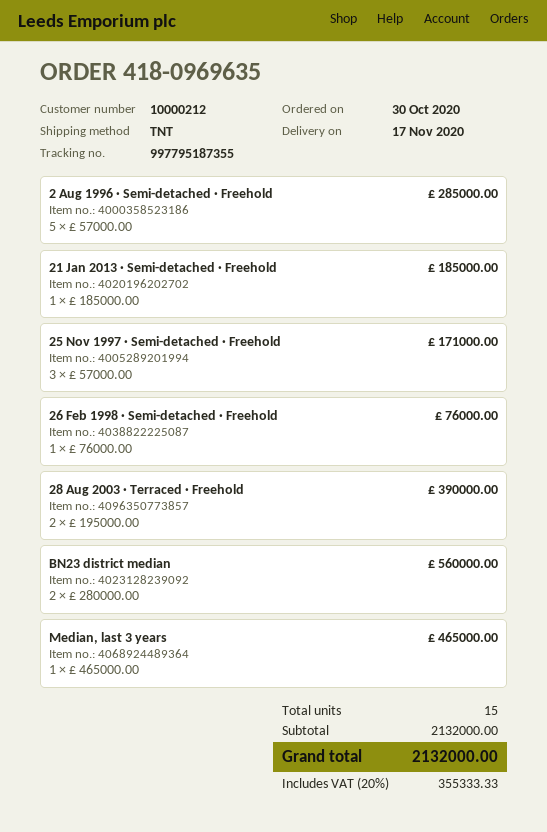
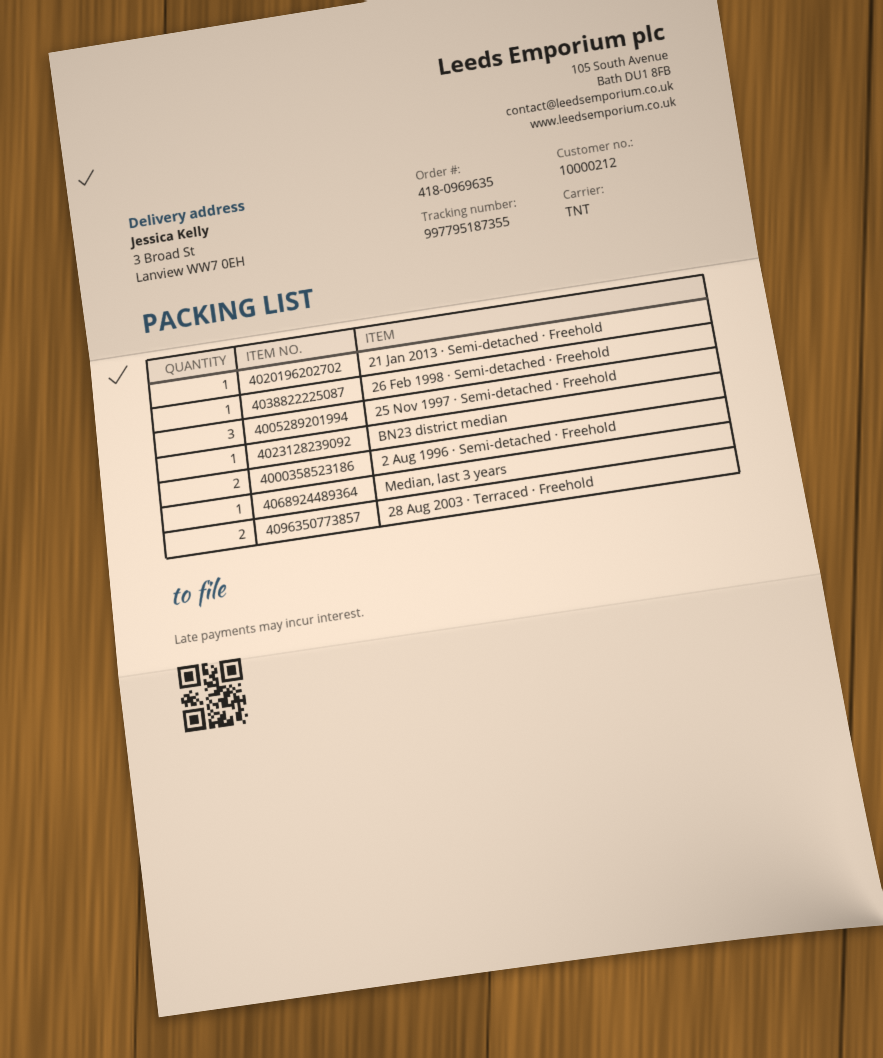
2 Aug 1996 · Semi-detached · Freehold: 5 -> 2
BN23 district median: 2 -> 1

